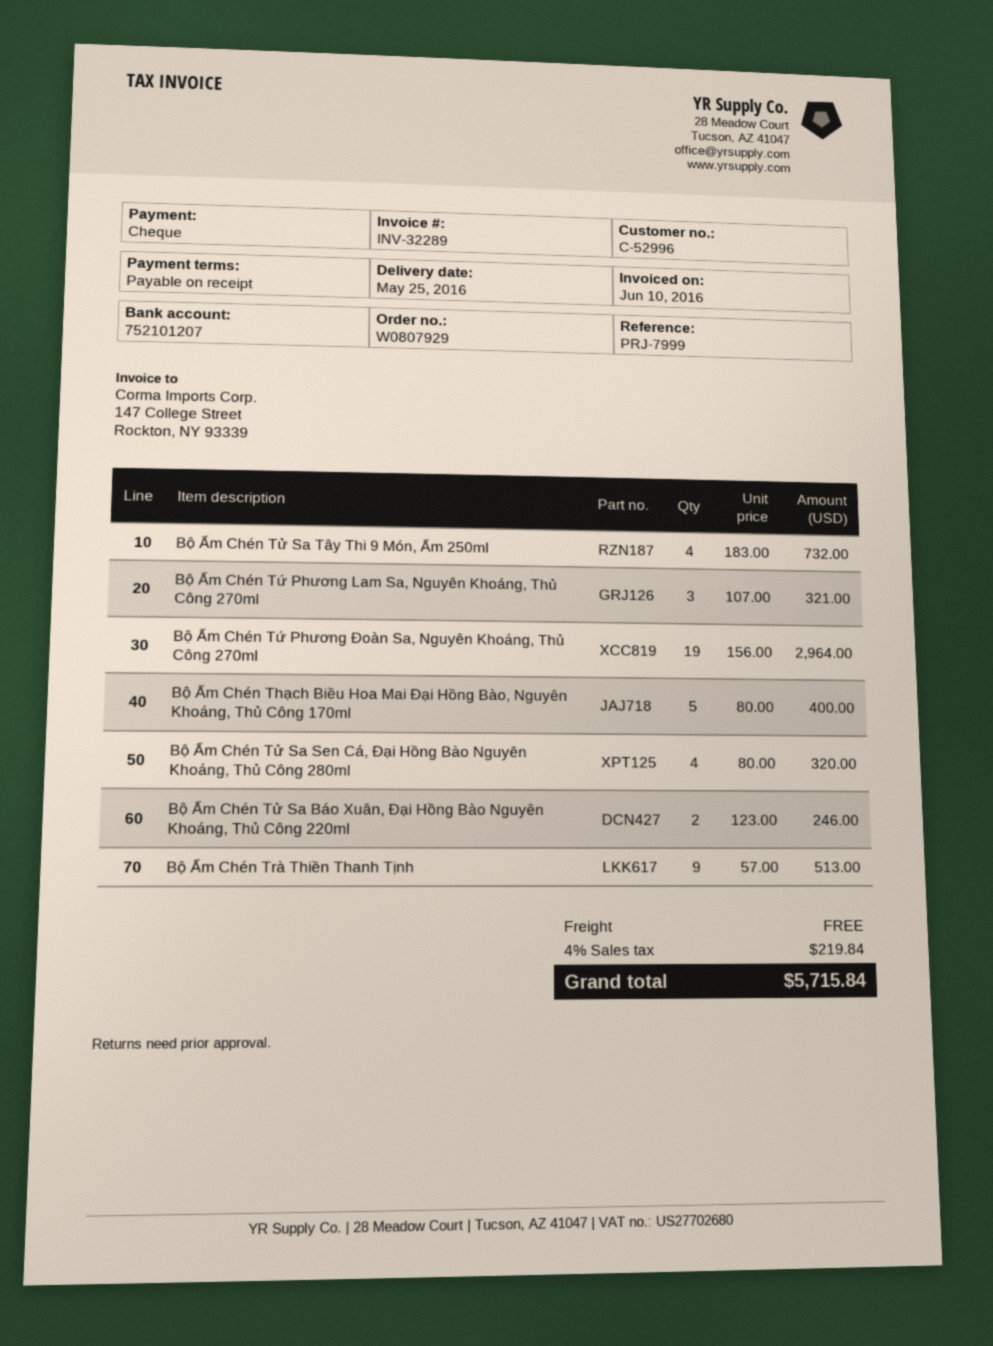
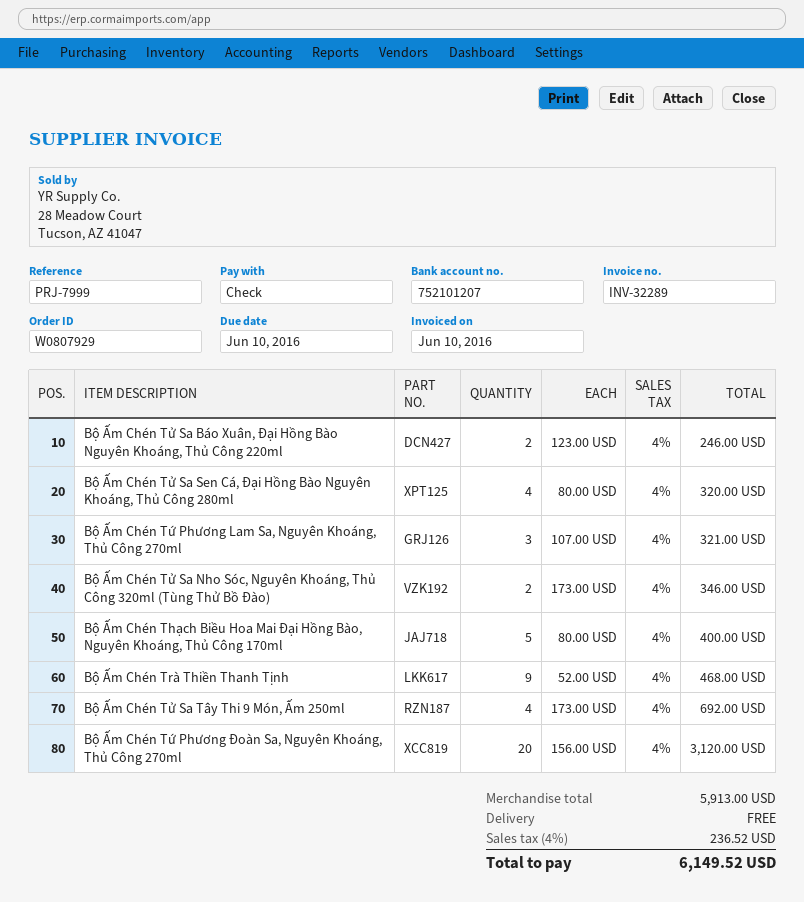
Bộ Ấm Chén Tử Sa Tây Thi 9 Món, Ấm 250ml: 4 x 183.00 = 732.00 -> 4 x 173.00 = 692.00
Bộ Ấm Chén Tứ Phương Đoàn Sa, Nguyên Khoáng, Thủ Công 270ml: 19 x 156.00 = 2964.00 -> 20 x 156.00 = 3120.00
Bộ Ấm Chén Trà Thiền Thanh Tịnh: 9 x 57.00 = 513.00 -> 9 x 52.00 = 468.00
Bộ Ấm Chén Tử Sa Nho Sóc, Nguyên Khoáng, Thủ Công 320ml (Tùng Thử Bồ Đào): none -> 2 x 173.00 = 346.00
tax: 4% = 219.84 -> 4% = 236.52
total: 5715.84 -> 6149.52

